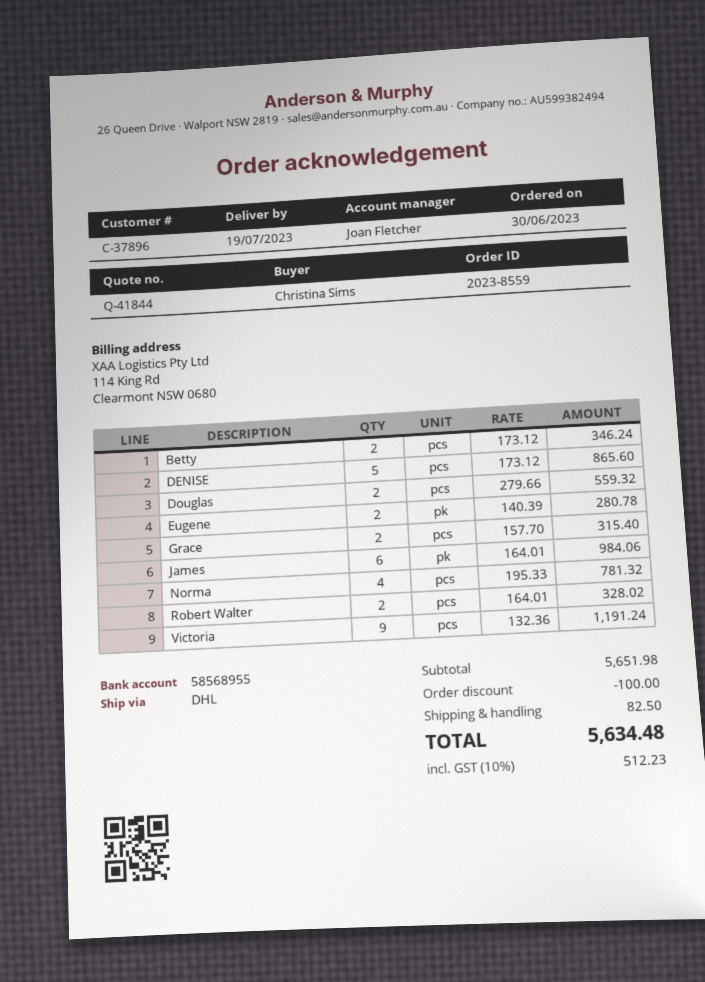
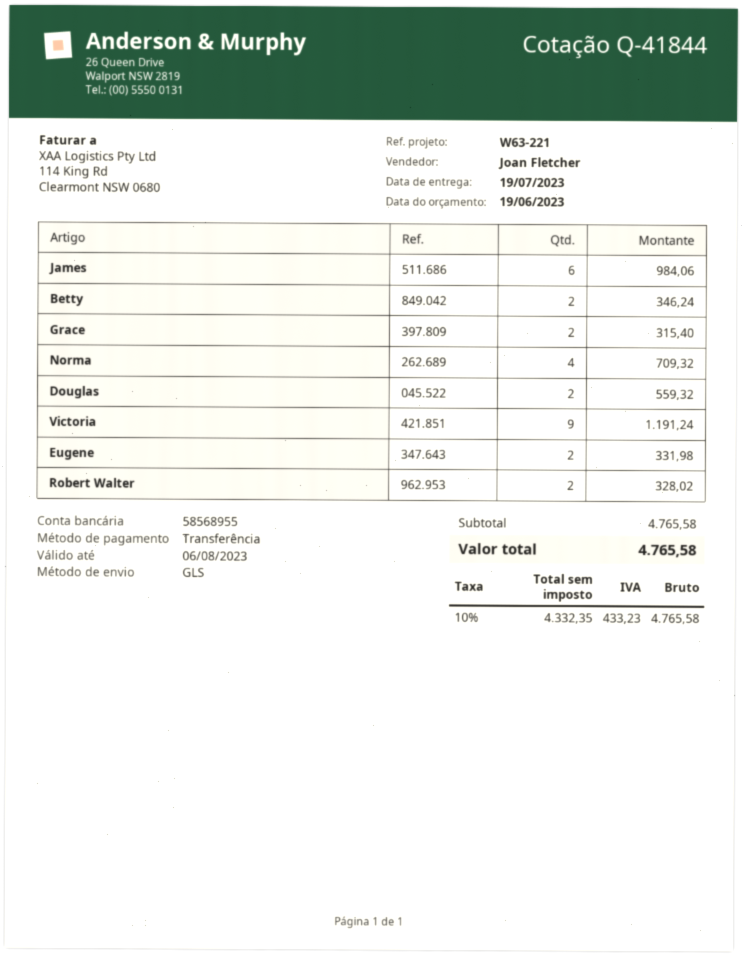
shipping method: DHL -> GLS
DENISE: 5 for 865.60 -> none
Eugene: 2 for 280.78 -> 2 for 331.98
Norma: 4 for 781.32 -> 4 for 709.32
subtotal: 5651.98 -> 4765.58
discount: 100.00 -> none
shipping: 82.50 -> none
tax: 10% = 512.23 -> 10% = 433.23
total: 5634.48 -> 4765.58

